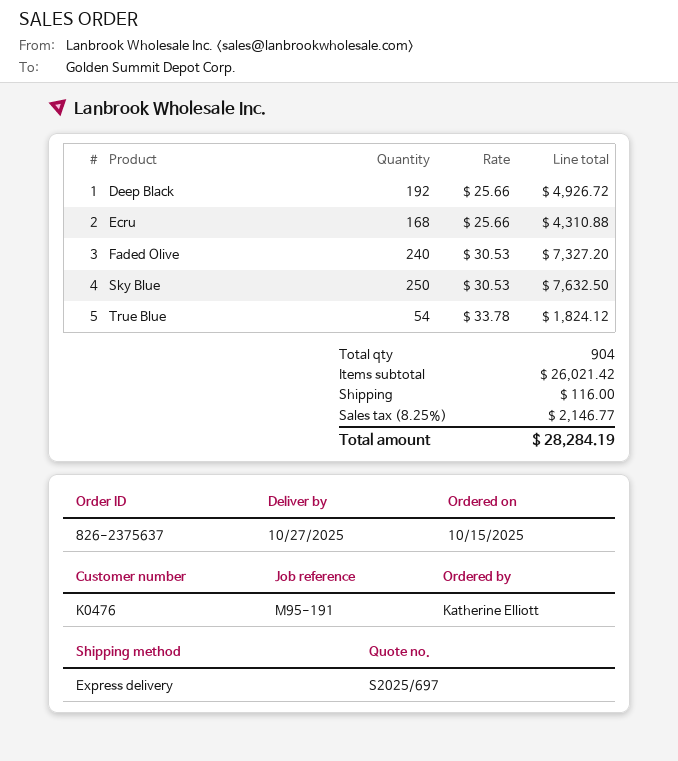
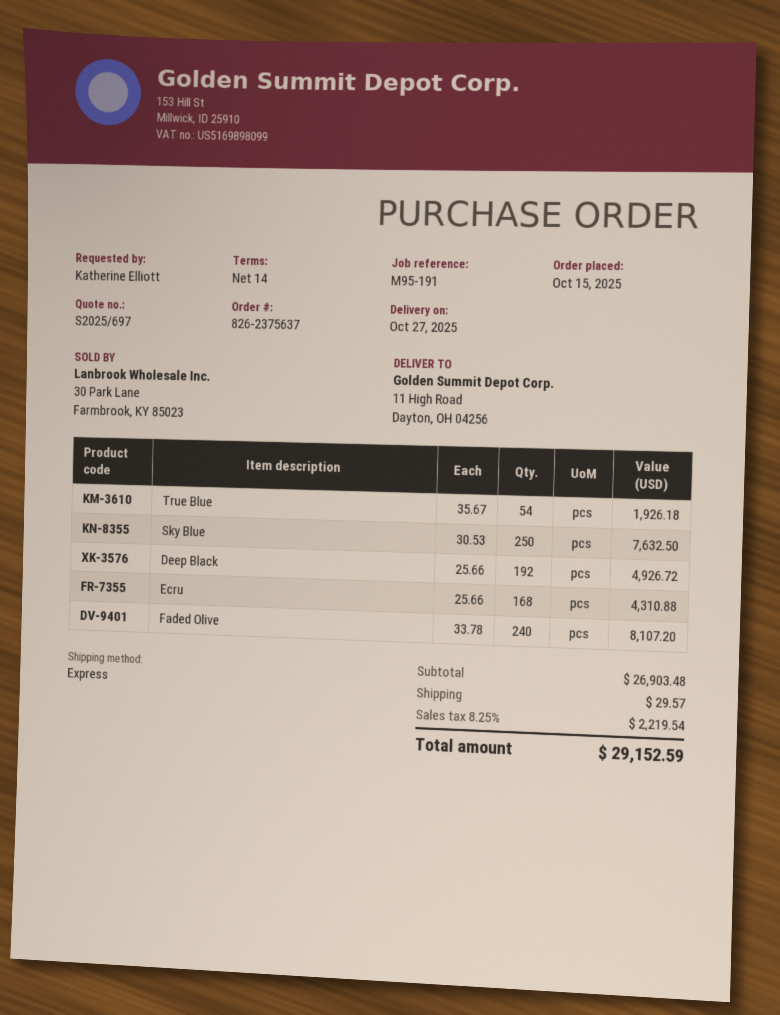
Faded Olive: 240 x 30.53 = 7327.20 -> 240 x 33.78 = 8107.20
True Blue: 54 x 33.78 = 1824.12 -> 54 x 35.67 = 1926.18
subtotal: 26021.42 -> 26903.48
shipping: 116.00 -> 29.57
tax: 8.25% = 2146.77 -> 8.25% = 2219.54
total: 28284.19 -> 29152.59

